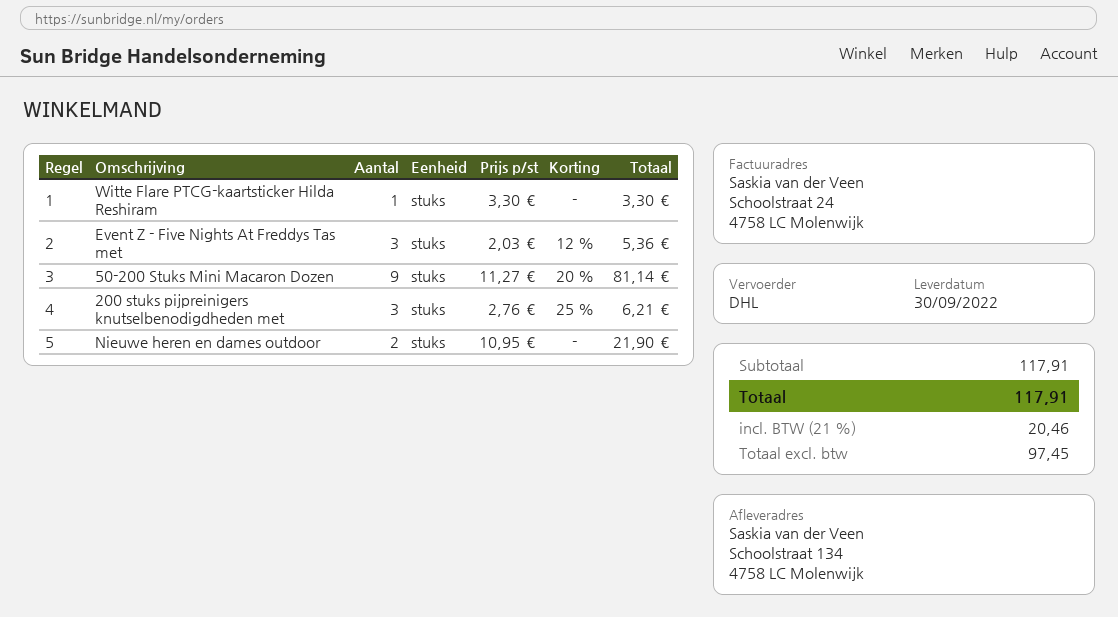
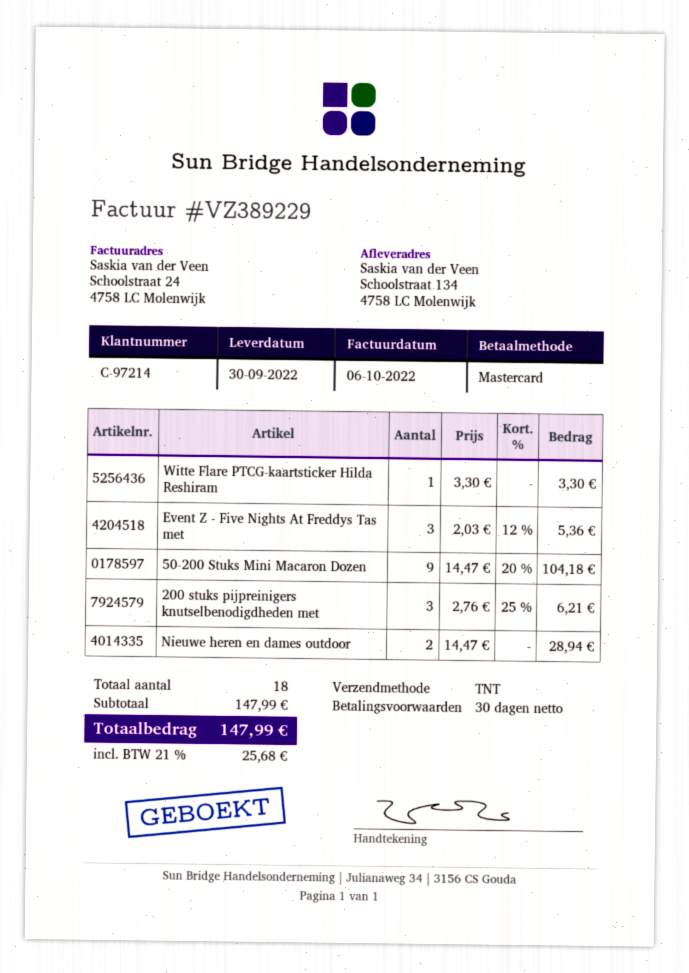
shipping method: DHL -> TNT
50-200 Stuks Mini Macaron Dozen: 9 x 11.27 - 20% = 81.14 -> 9 x 14.47 - 20% = 104.18
Nieuwe heren en dames outdoor: 2 x 10.95 = 21.90 -> 2 x 14.47 = 28.94
subtotal: 117.91 -> 147.99
tax: 21% = 20.46 -> 21% = 25.68
total: 117.91 -> 147.99

